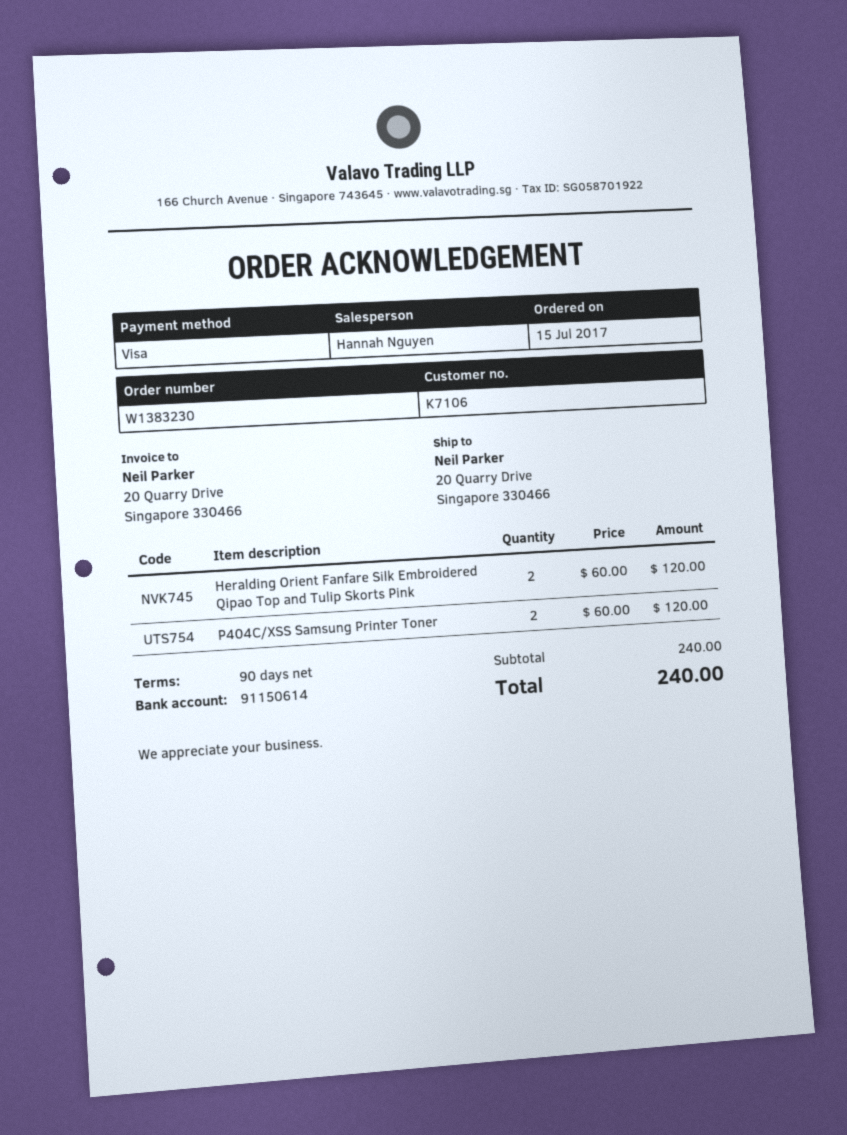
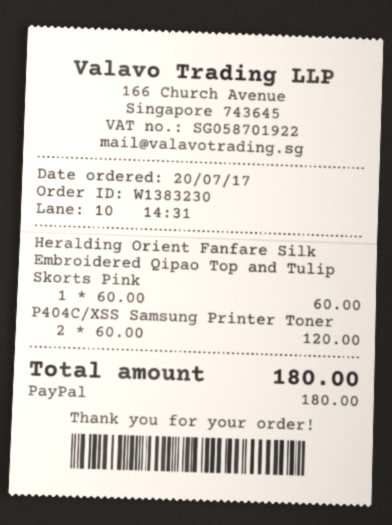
order date: 2017-07-15 -> 2017-07-20
payment method: Visa -> PayPal
Heralding Orient Fanfare Silk Embroidered Qipao Top and Tulip Skorts Pink: 2 x 60.00 = 120.00 -> 1 x 60.00 = 60.00
total: 240.00 -> 180.00

